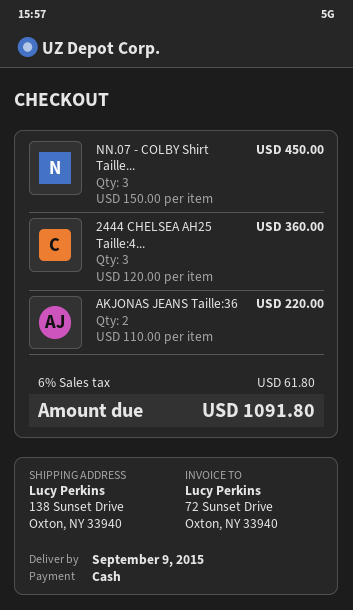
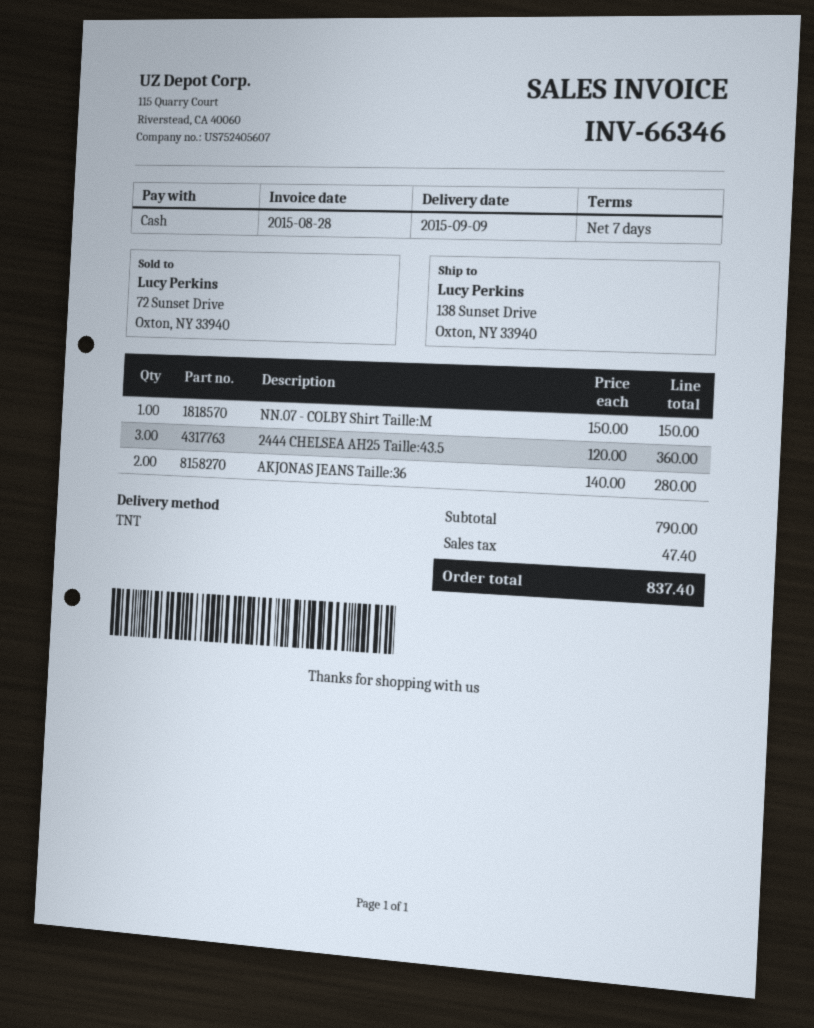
NN.07 - COLBY Shirt Taille...: 3 x 150.00 = 450.00 -> 1 x 150.00 = 150.00
AKJONAS JEANS Taille:36: 2 x 110.00 = 220.00 -> 2 x 140.00 = 280.00
tax: 61.80 -> 47.40
total: 1091.80 -> 837.40

